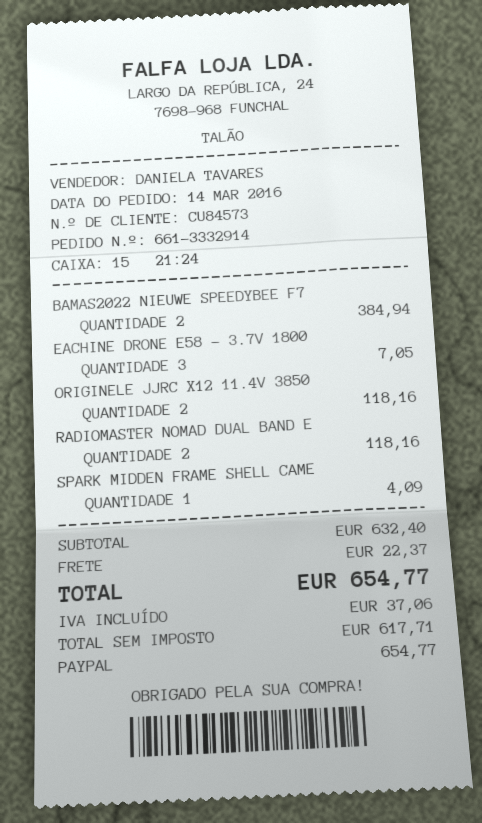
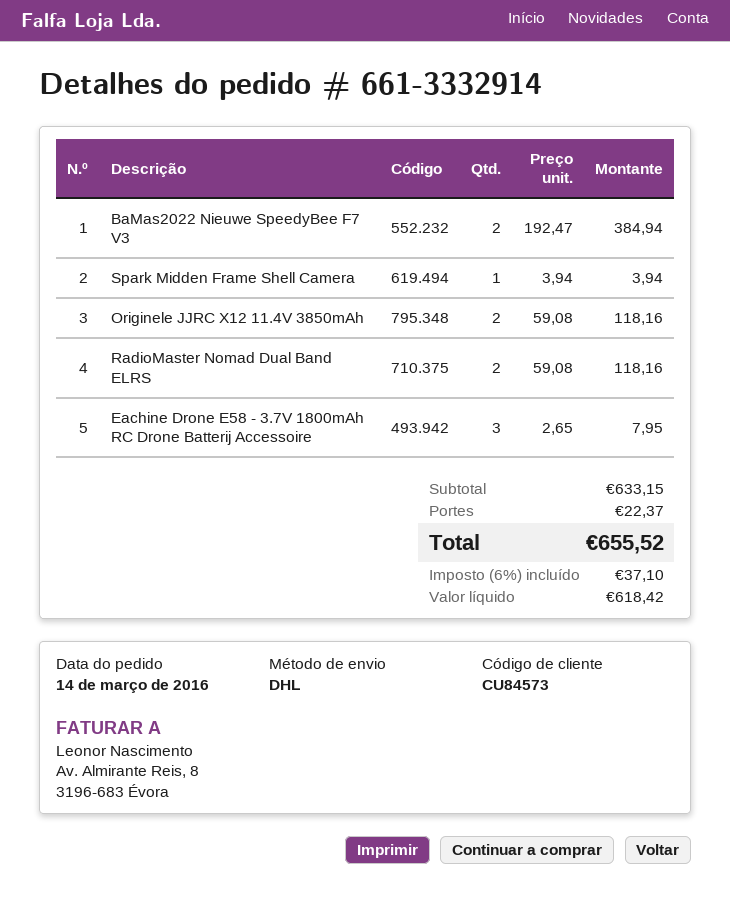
EACHINE DRONE E58 - 3.7V 1800: 3 for 7.05 -> 3 for 7.95
SPARK MIDDEN FRAME SHELL CAME: 1 for 4.09 -> 1 for 3.94
subtotal: 632.40 -> 633.15
net: 617.71 -> 618.42
tax: 37.06 -> 37.10
total: 654.77 -> 655.52

